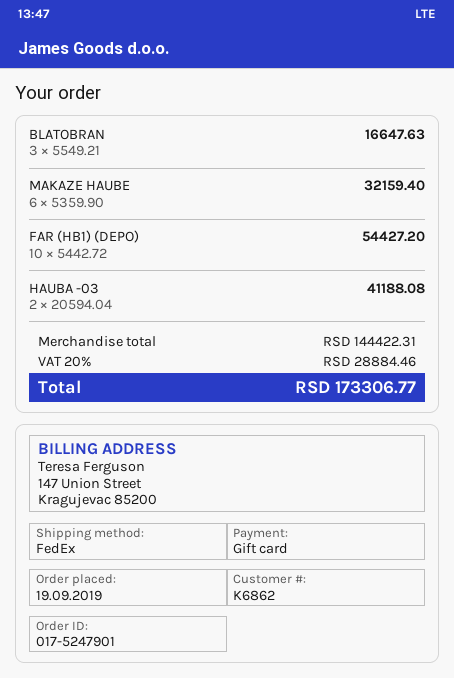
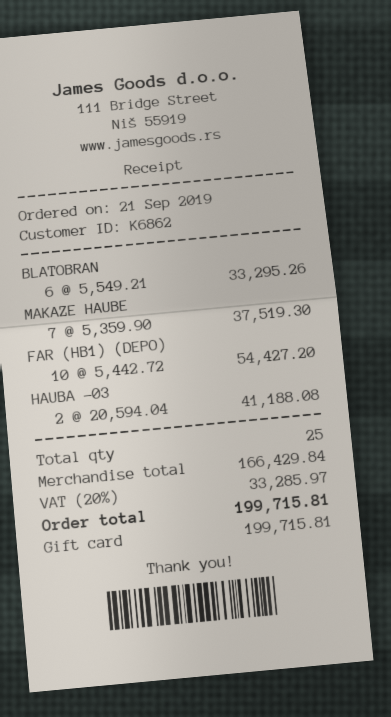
order date: 2019-09-19 -> 2019-09-21
BLATOBRAN: 3 x 5549.21 = 16647.63 -> 6 x 5549.21 = 33295.26
MAKAZE HAUBE: 6 x 5359.90 = 32159.40 -> 7 x 5359.90 = 37519.30
subtotal: 144422.31 -> 166429.84
tax: 20% = 28884.46 -> 20% = 33285.97
total: 173306.77 -> 199715.81

